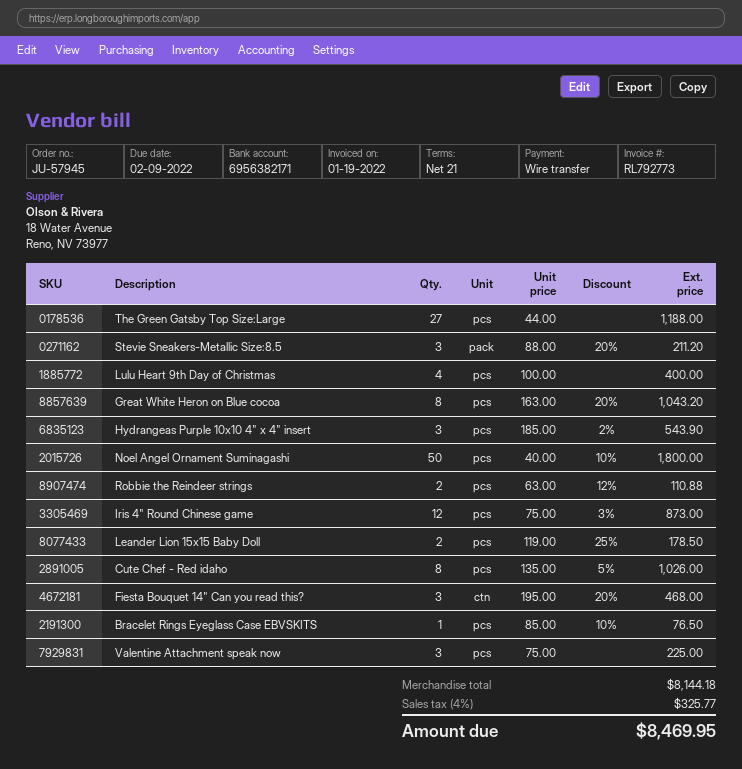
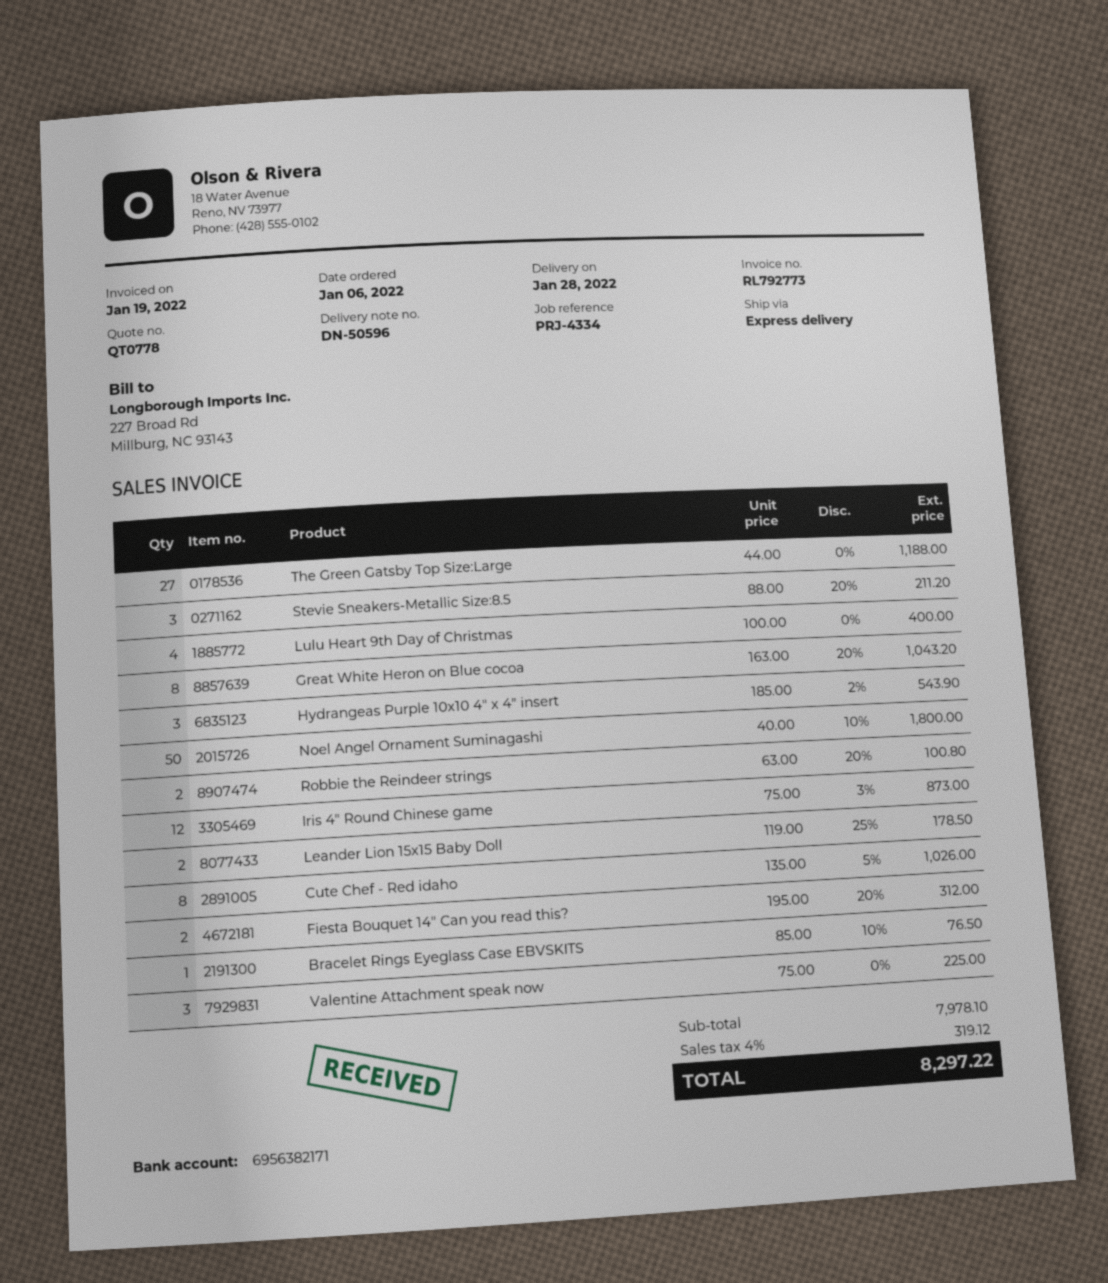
Robbie the Reindeer strings: 2 x 63.00 - 12% = 110.88 -> 2 x 63.00 - 20% = 100.80
Fiesta Bouquet 14" Can you read this?: 3 x 195.00 - 20% = 468.00 -> 2 x 195.00 - 20% = 312.00
subtotal: 8144.18 -> 7978.10
tax: 4% = 325.77 -> 4% = 319.12
total: 8469.95 -> 8297.22

